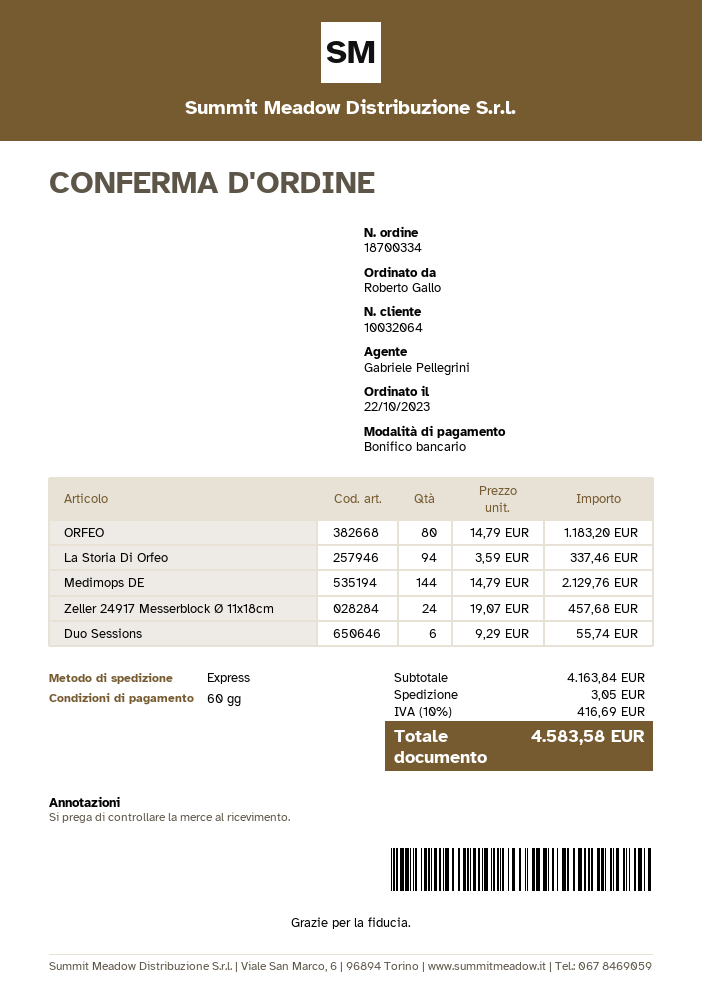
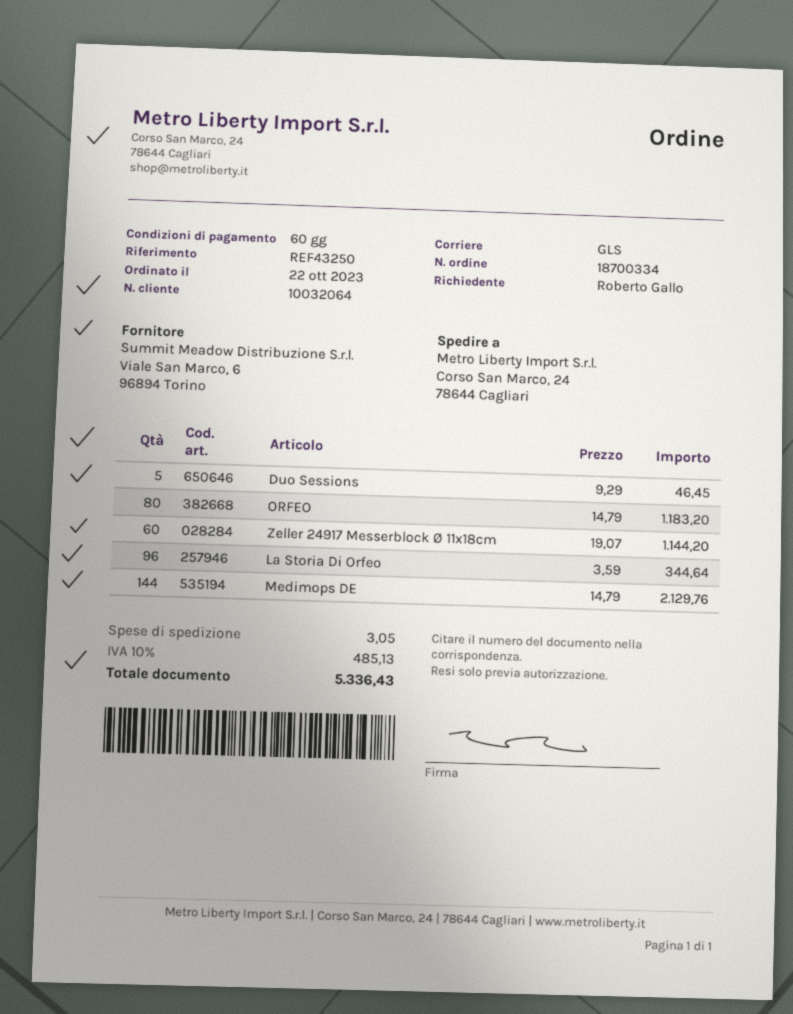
shipping method: express -> GLS
La Storia Di Orfeo: 94 x 3.59 = 337.46 -> 96 x 3.59 = 344.64
Zeller 24917 Messerblock Ø 11x18cm: 24 x 19.07 = 457.68 -> 60 x 19.07 = 1144.20
Duo Sessions: 6 x 9.29 = 55.74 -> 5 x 9.29 = 46.45
tax: 10% = 416.69 -> 10% = 485.13
total: 4583.58 -> 5336.43

